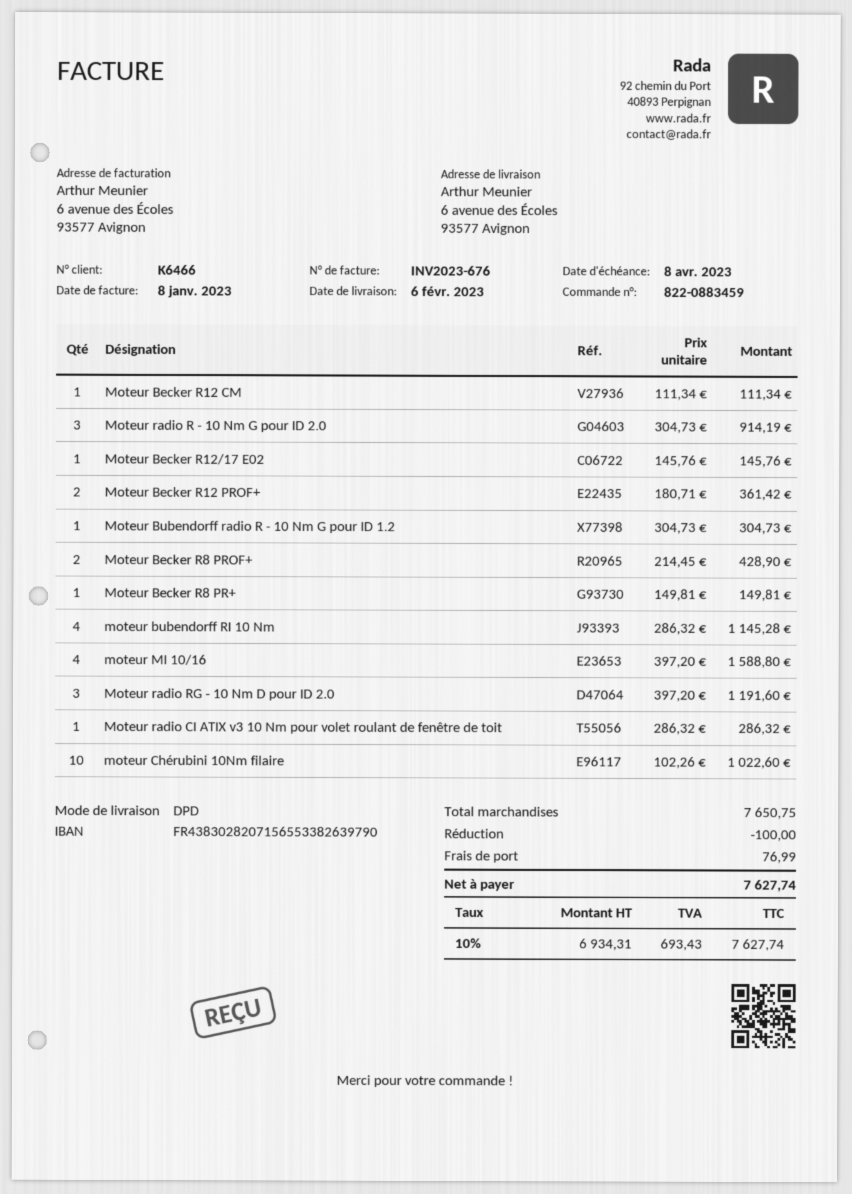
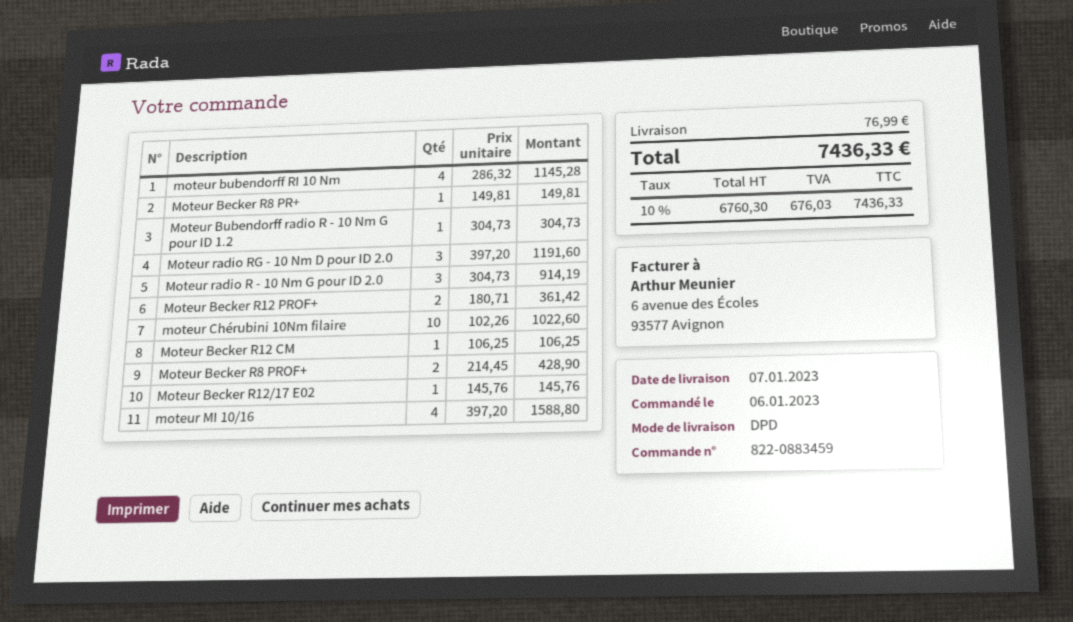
delivery date: 2023-02-06 -> 2023-01-07
Moteur Becker R12 CM: 1 x 111.34 = 111.34 -> 1 x 106.25 = 106.25
Moteur radio CI ATIX v3 10 Nm pour volet roulant de fenêtre de toit: 1 x 286.32 = 286.32 -> none
discount: 100.00 -> none
net: 6934.31 -> 6760.30
tax: 10% = 693.43 -> 10% = 676.03
total: 7627.74 -> 7436.33

